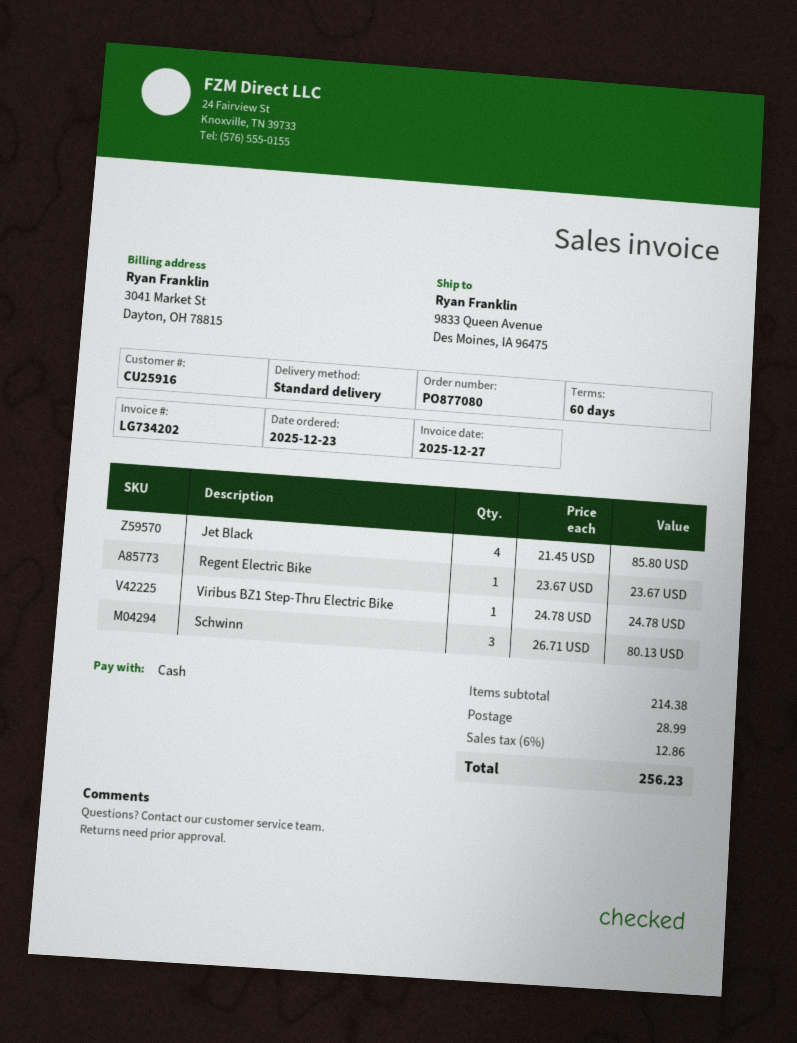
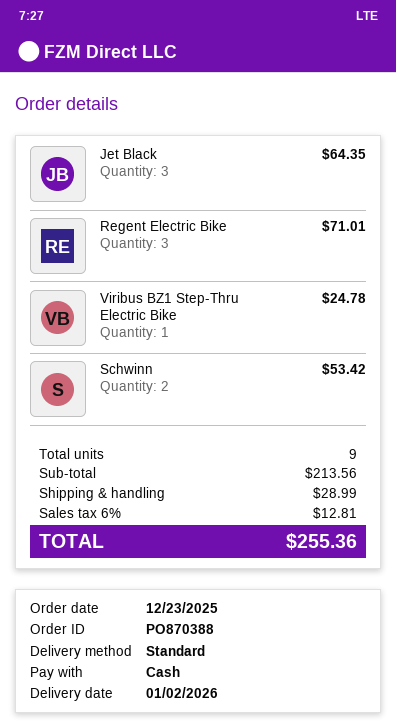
order number: PO877080 -> PO870388
Jet Black: 4 for 85.80 -> 3 for 64.35
Regent Electric Bike: 1 for 23.67 -> 3 for 71.01
Schwinn: 3 for 80.13 -> 2 for 53.42
subtotal: 214.38 -> 213.56
tax: 6% = 12.86 -> 6% = 12.81
total: 256.23 -> 255.36

